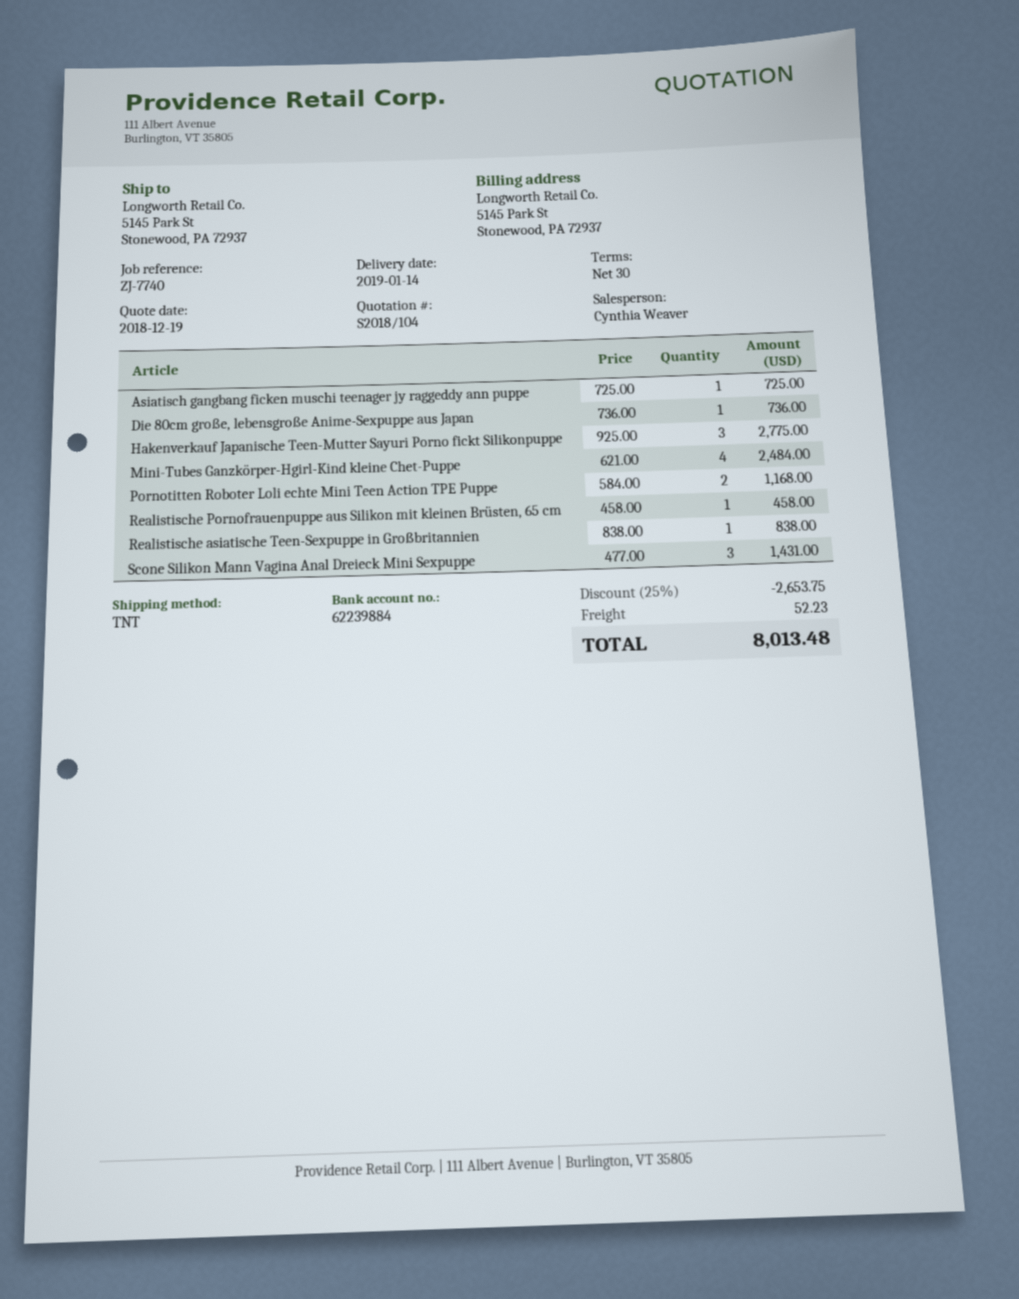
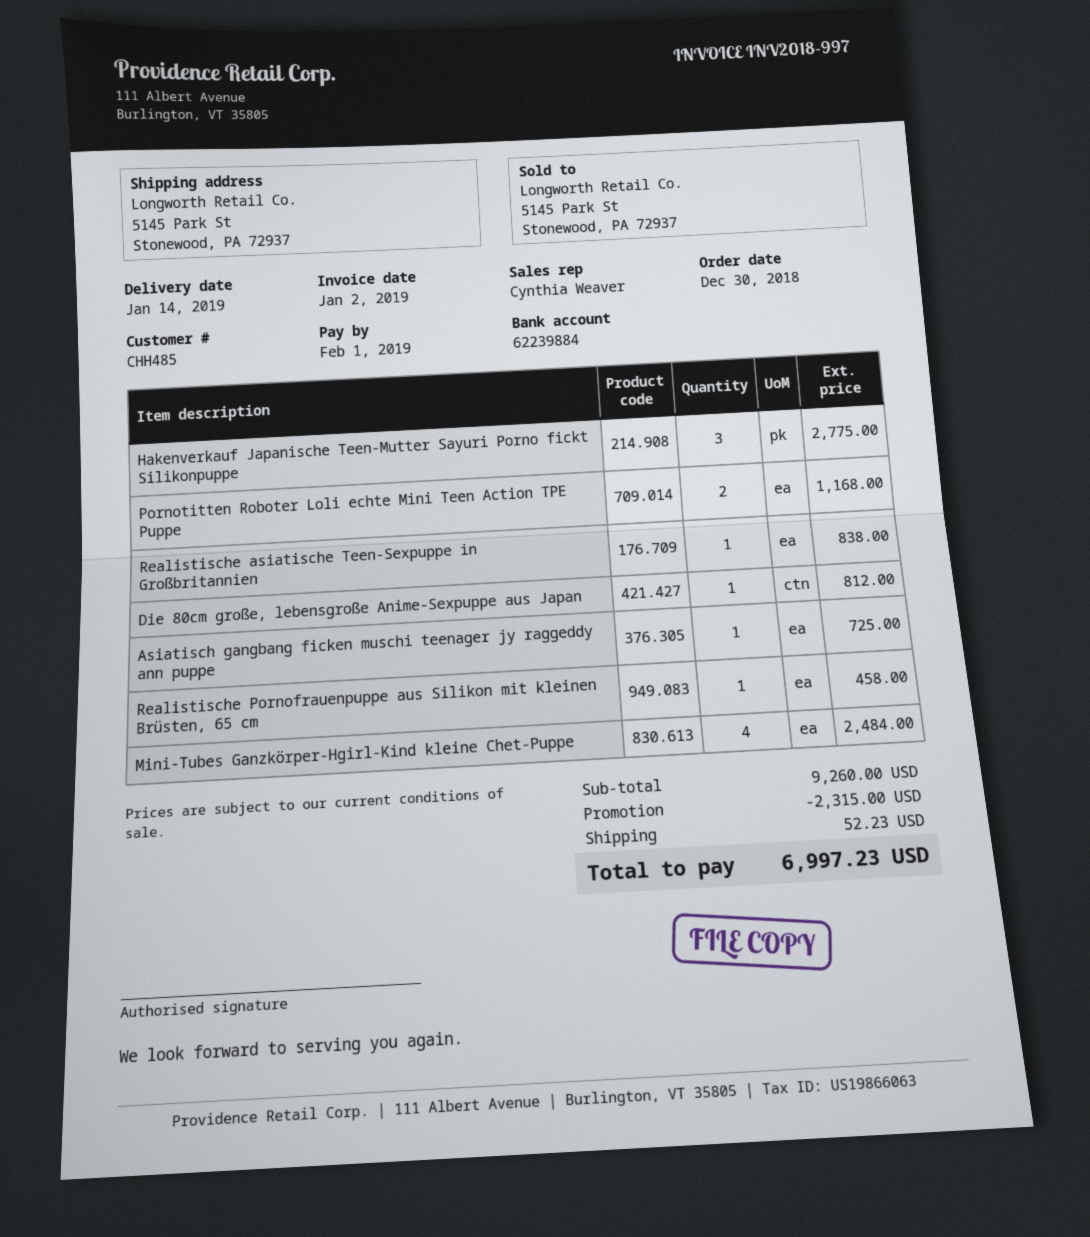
Die 80cm große, lebensgroße Anime-Sexpuppe aus Japan: 1 for 736.00 -> 1 for 812.00
Scone Silikon Mann Vagina Anal Dreieck Mini Sexpuppe: 3 for 1431.00 -> none
discount: 2653.75 -> 2315.00
total: 8013.48 -> 6997.23

